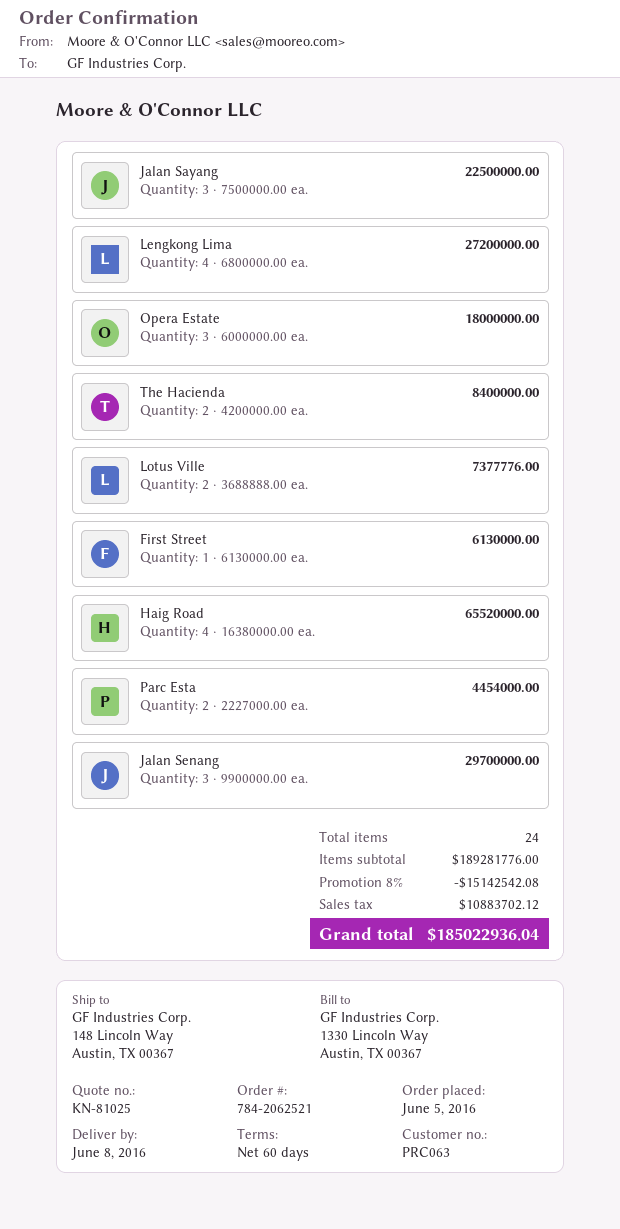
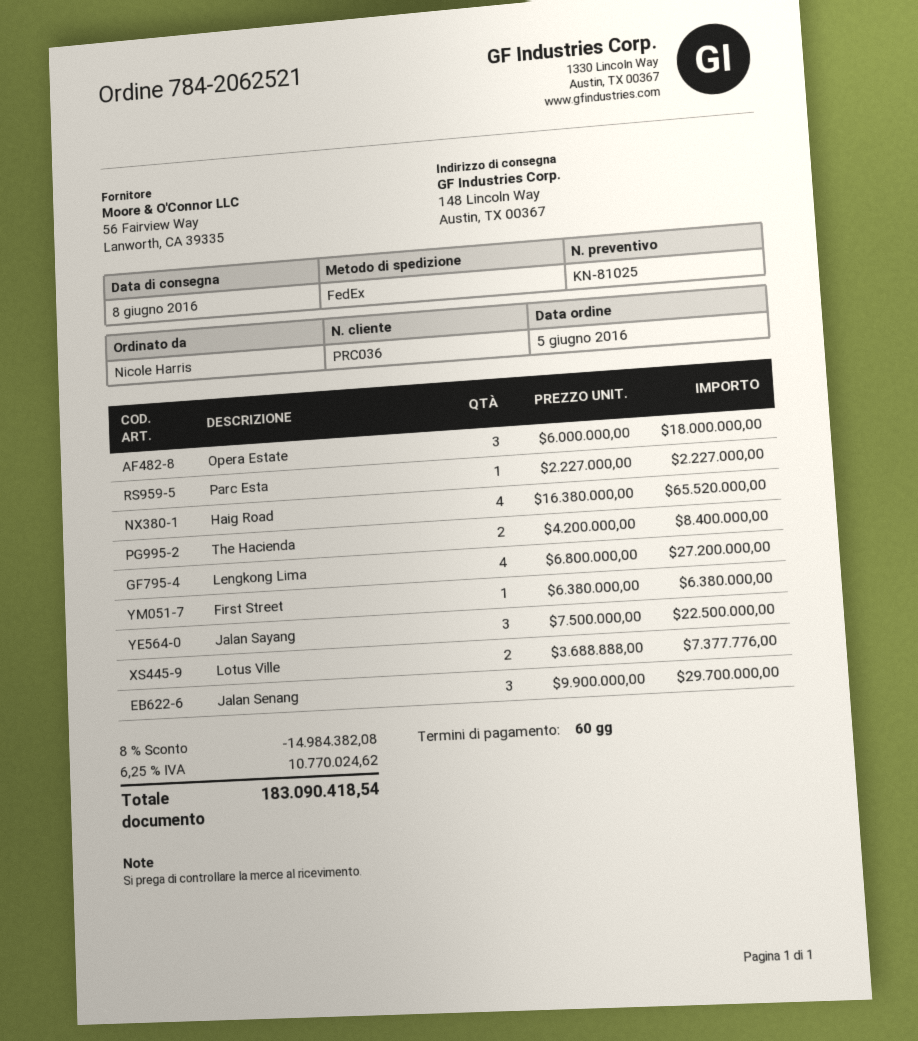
customer number: PRC063 -> PRC036
First Street: 1 x 6130000.00 = 6130000.00 -> 1 x 6380000.00 = 6380000.00
Parc Esta: 2 x 2227000.00 = 4454000.00 -> 1 x 2227000.00 = 2227000.00
discount: 8% = 15142542.08 -> 8% = 14984382.08
tax: 10883702.12 -> 10770024.62
total: 185022936.04 -> 183090418.54

